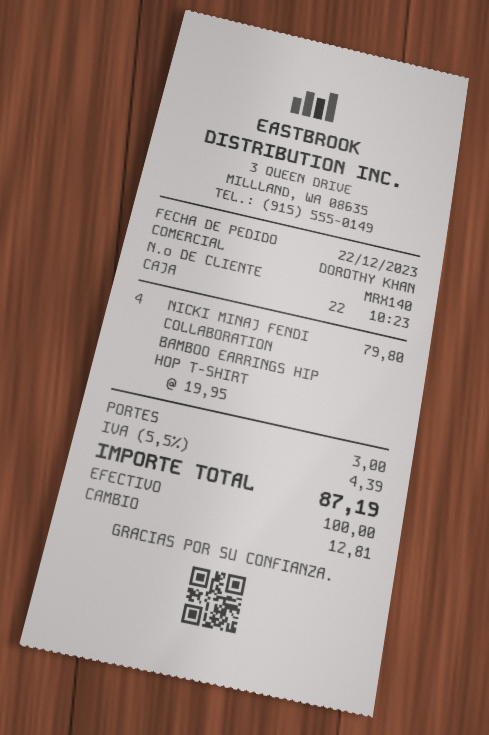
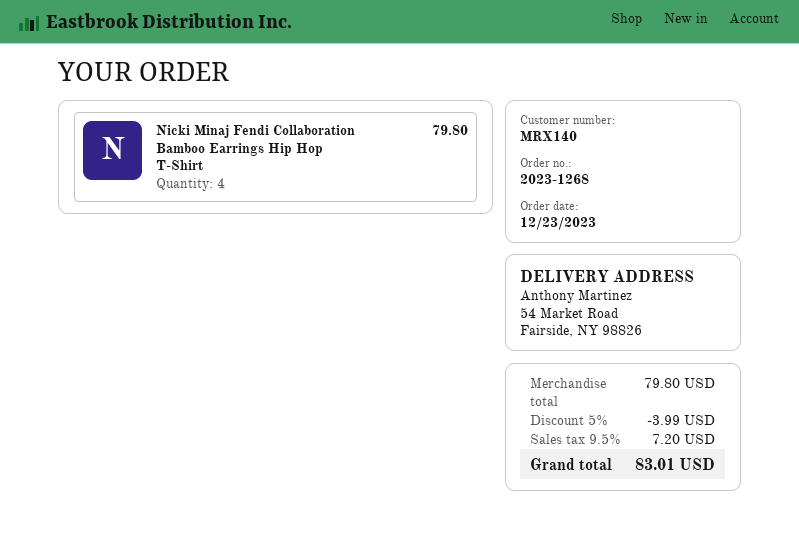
order date: 2023-12-22 -> 2023-12-23
discount: none -> 5% = 3.99
shipping: 3.00 -> none
tax: 5.5% = 4.39 -> 9.5% = 7.20
total: 87.19 -> 83.01

